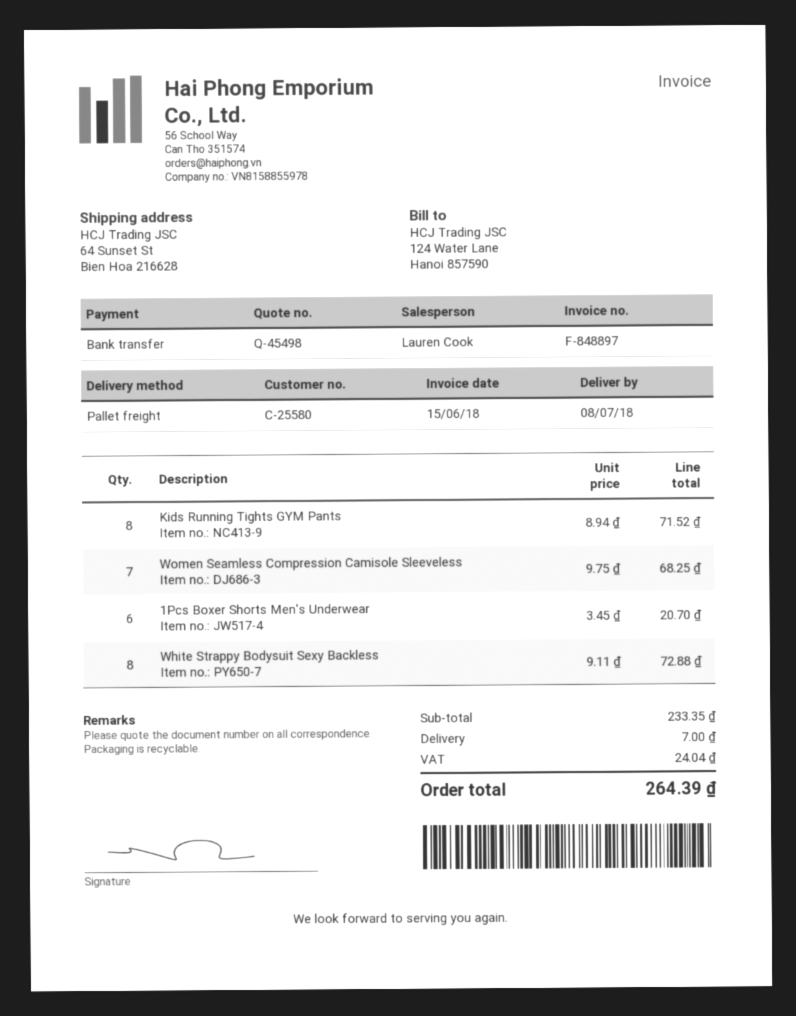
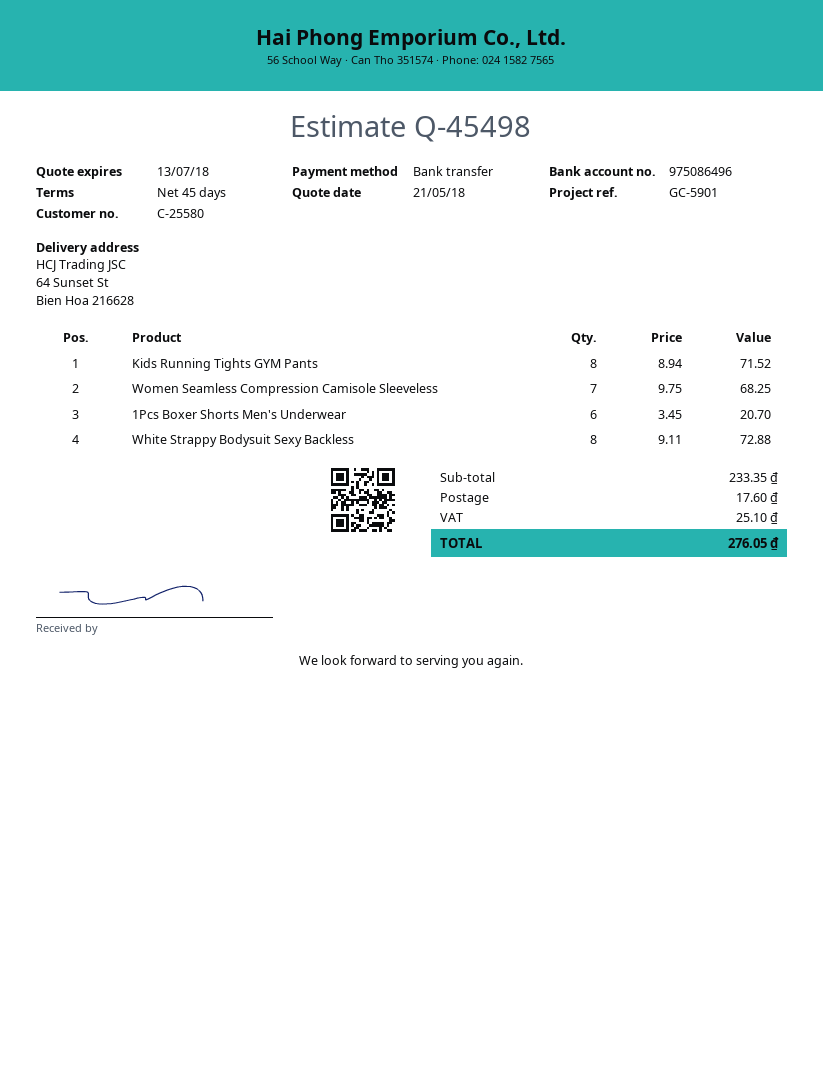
shipping: 7.00 -> 17.60
tax: 24.04 -> 25.10
total: 264.39 -> 276.05

